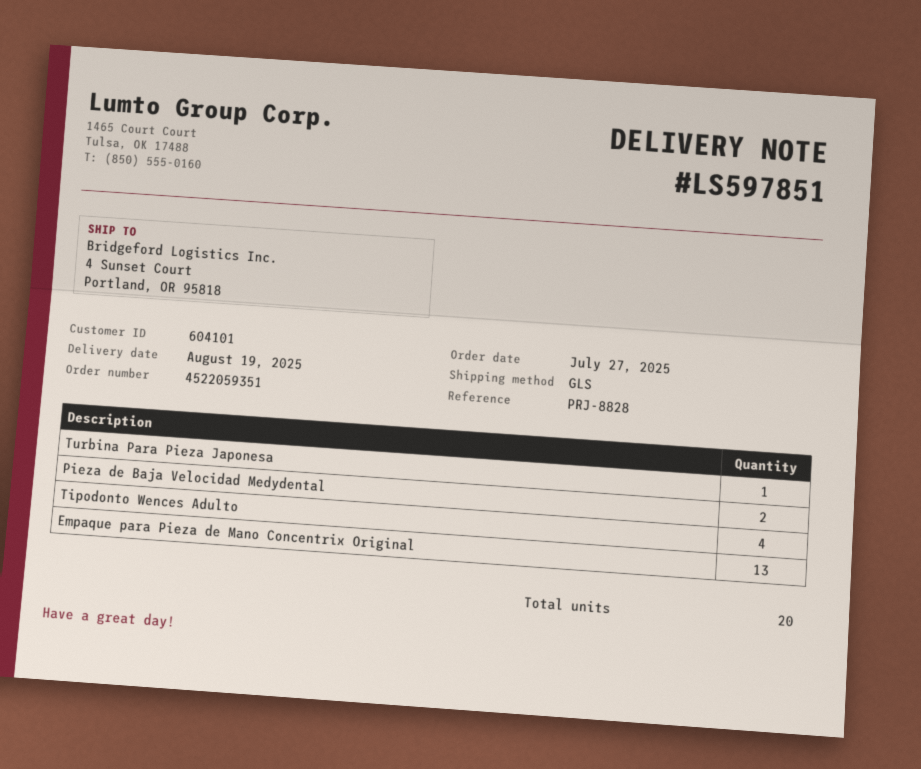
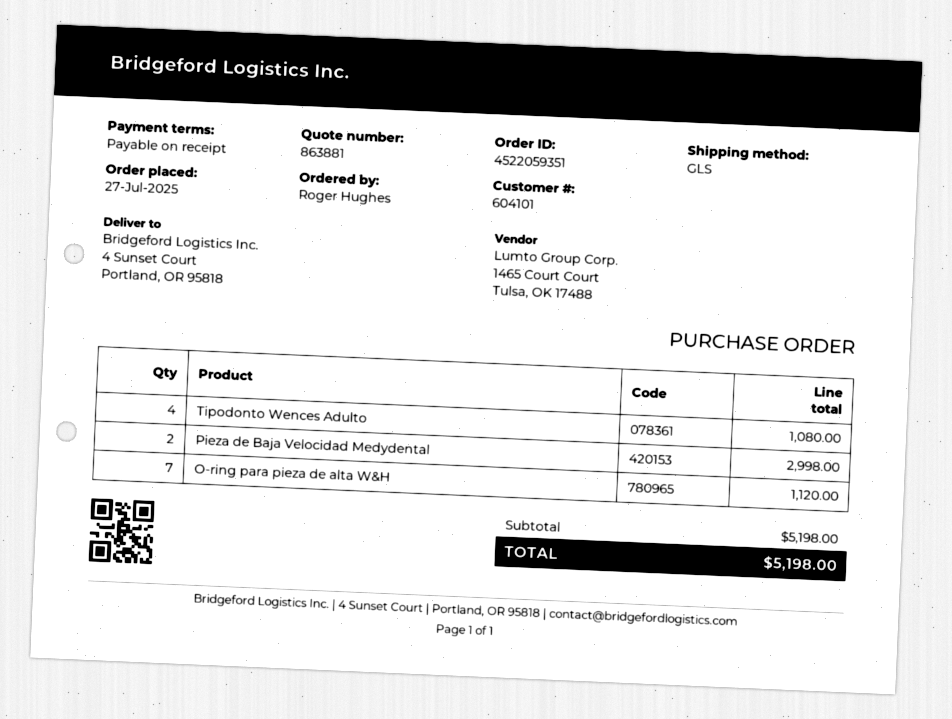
Turbina Para Pieza Japonesa: 1 -> none
Empaque para Pieza de Mano Concentrix Original: 13 -> none
O-ring para pieza de alta W&H: none -> 7

